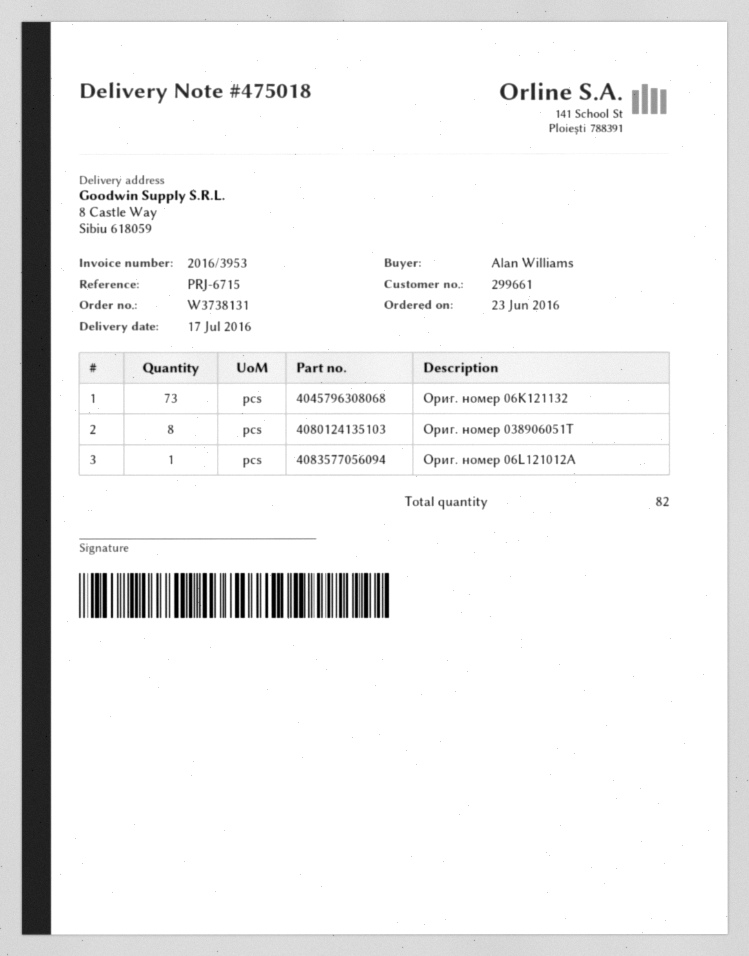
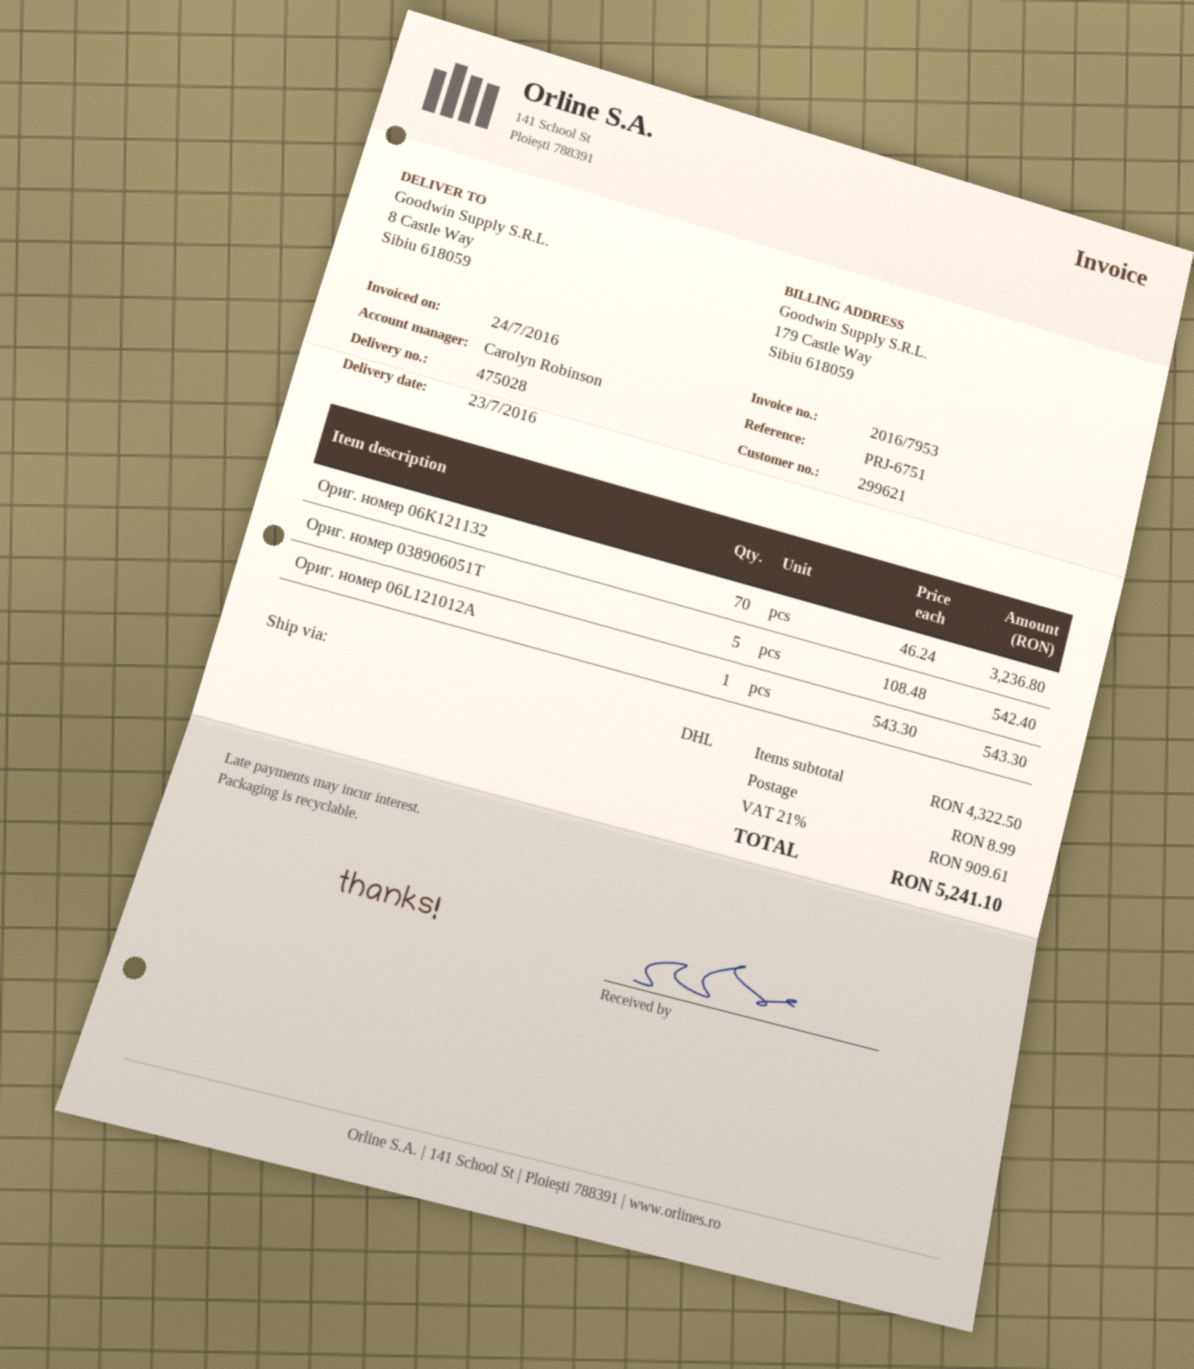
delivery note number: 475018 -> 475028
delivery date: 2016-07-17 -> 2016-07-23
invoice number: 2016/3953 -> 2016/7953
customer number: 299661 -> 299621
reference: PRJ-6715 -> PRJ-6751
Ориг. номер 06K121132: 73 -> 70
Ориг. номер 038906051T: 8 -> 5

